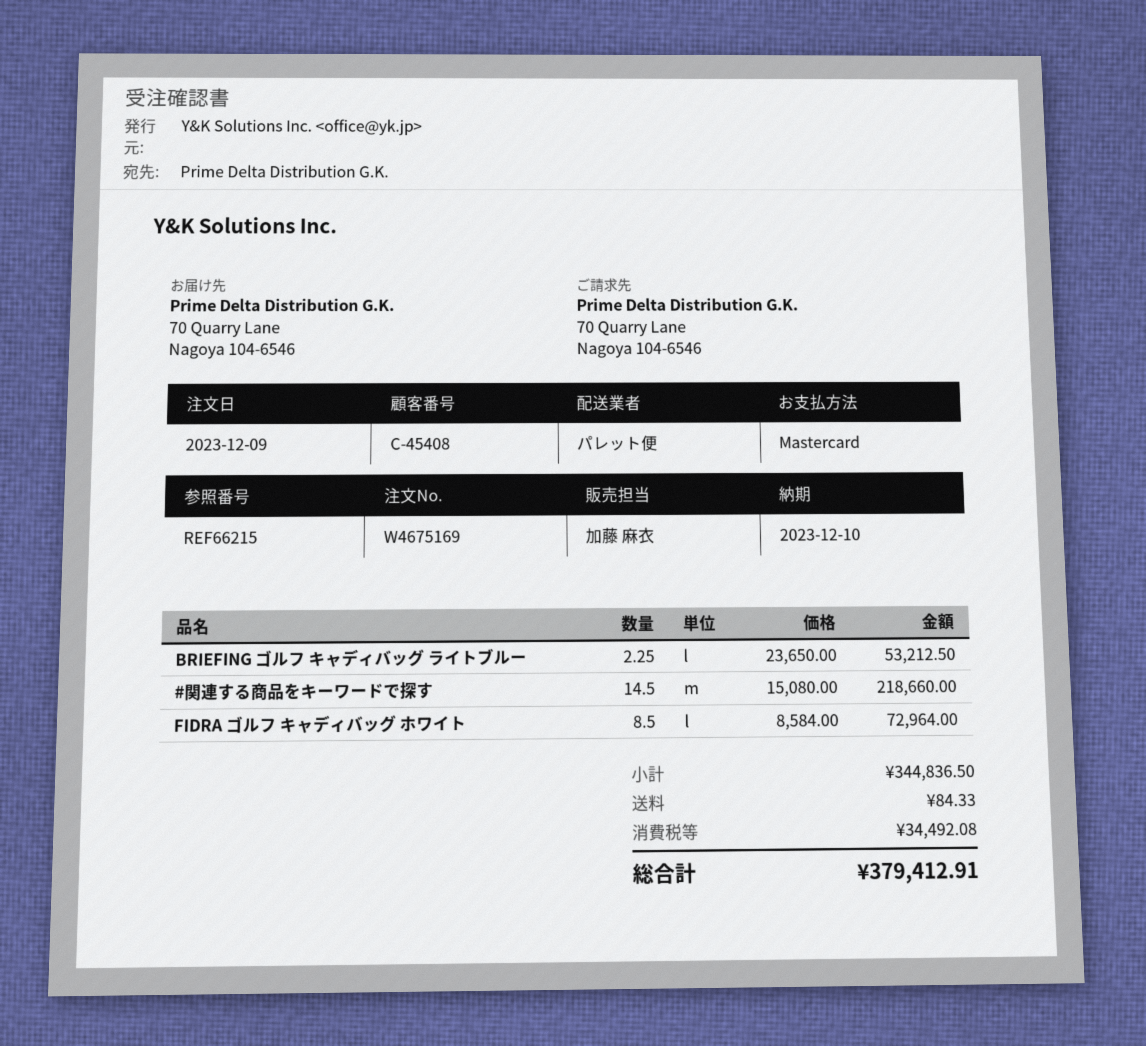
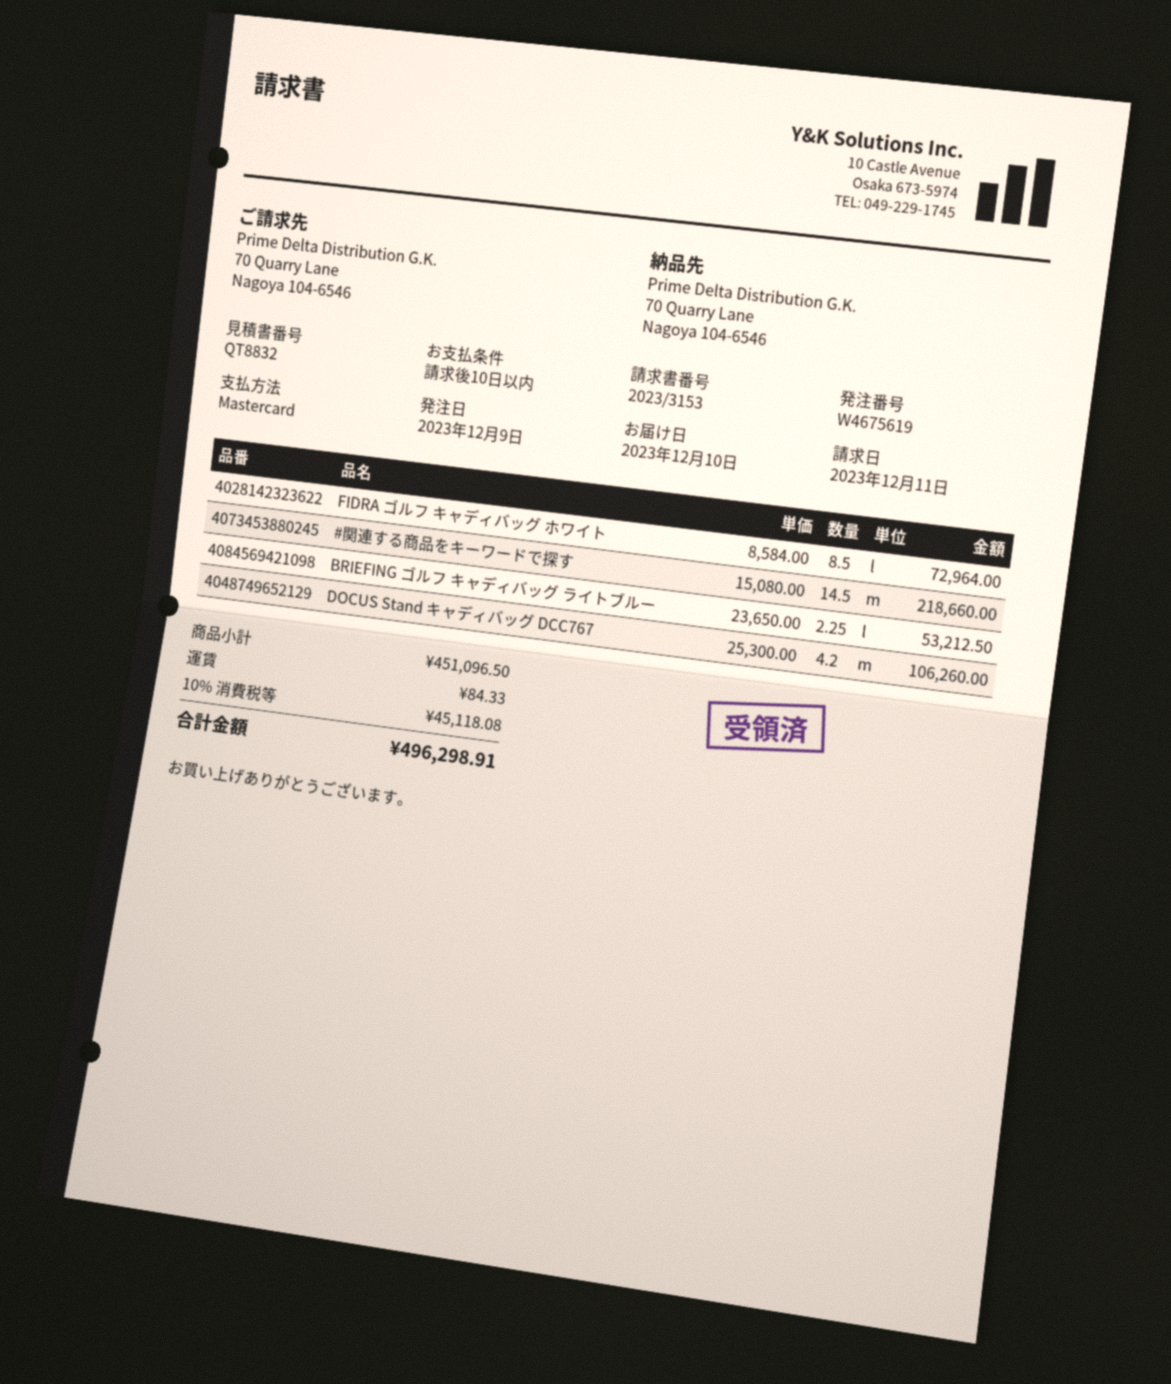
order number: W4675169 -> W4675619
DOCUS Stand キャディバッグ DCC767: none -> 4.2 x 25300.00 = 106260.00
subtotal: 344836.50 -> 451096.50
tax: 34492.08 -> 45118.08
total: 379412.91 -> 496298.91

